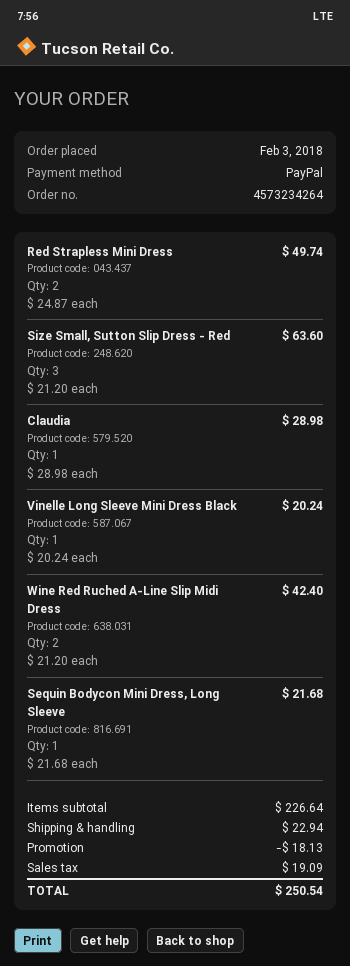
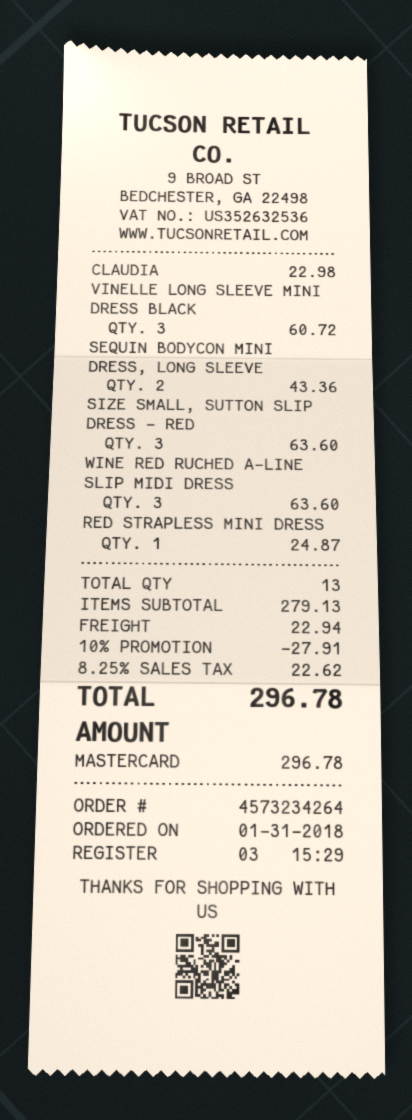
order date: 2018-02-03 -> 2018-01-31
payment method: PayPal -> Mastercard
Red Strapless Mini Dress: 2 for 49.74 -> 1 for 24.87
Claudia: 1 for 28.98 -> 1 for 22.98
Vinelle Long Sleeve Mini Dress Black: 1 for 20.24 -> 3 for 60.72
Wine Red Ruched A-Line Slip Midi Dress: 2 for 42.40 -> 3 for 63.60
Sequin Bodycon Mini Dress, Long Sleeve: 1 for 21.68 -> 2 for 43.36
subtotal: 226.64 -> 279.13
discount: 18.13 -> 27.91
tax: 19.09 -> 22.62
total: 250.54 -> 296.78

